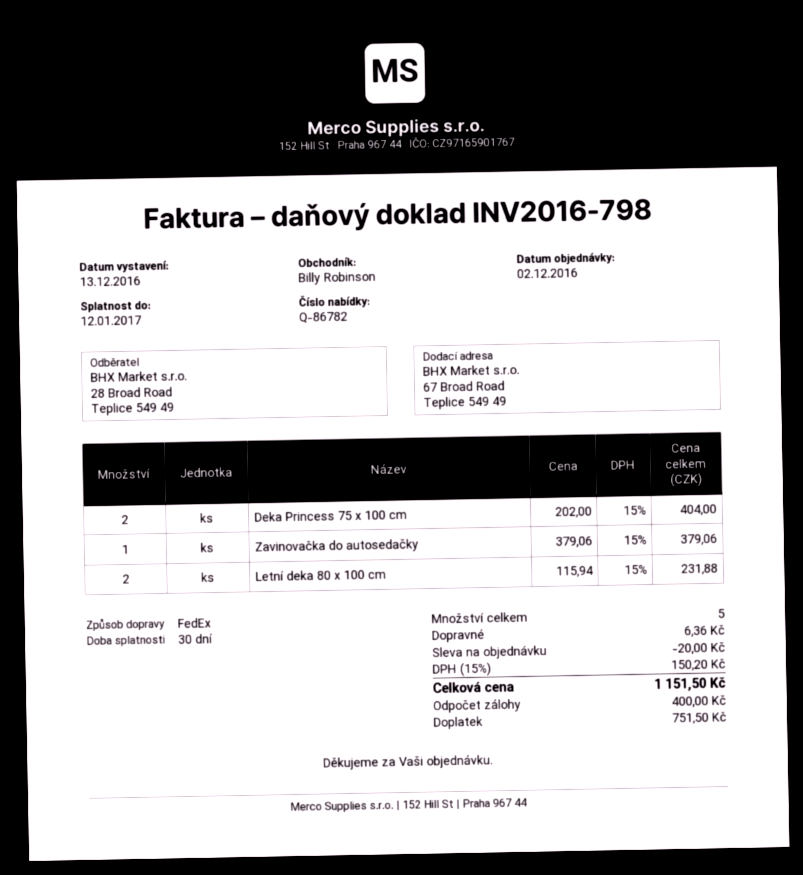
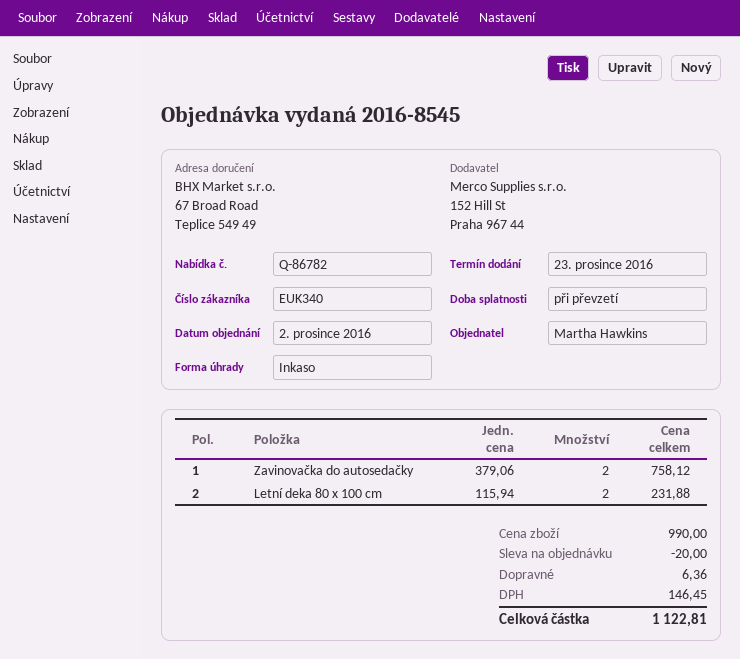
payment terms: 30 days -> on receipt
Deka Princess 75 x 100 cm: 2 x 202.00 = 404.00 -> none
Zavinovačka do autosedačky: 1 x 379.06 = 379.06 -> 2 x 379.06 = 758.12
tax: 150.20 -> 146.45
total: 1151.50 -> 1122.81

